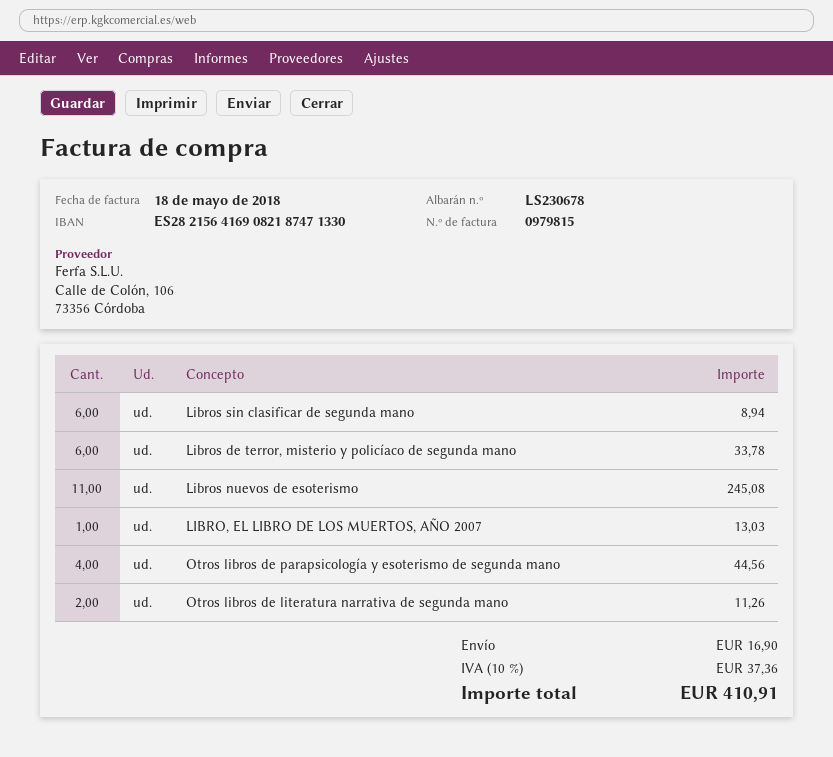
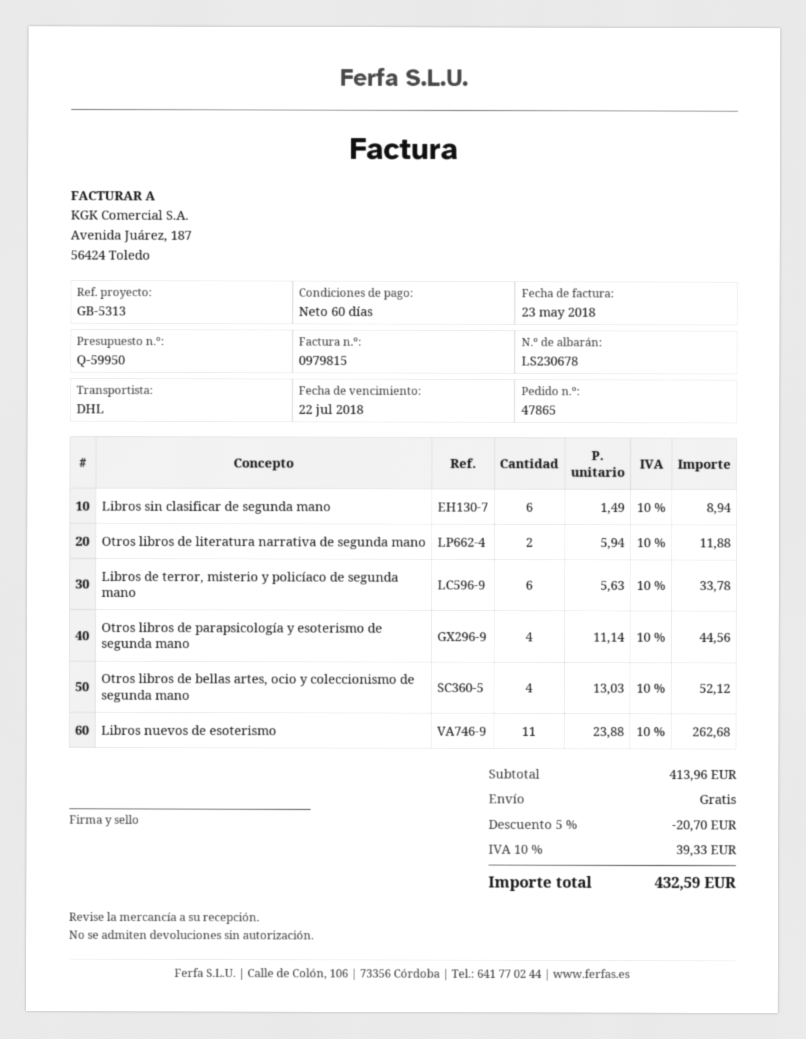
invoice date: 2018-05-18 -> 2018-05-23
Libros nuevos de esoterismo: 11 for 245.08 -> 11 for 262.68
LIBRO, EL LIBRO DE LOS MUERTOS, AÑO 2007: 1 for 13.03 -> none
Otros libros de literatura narrativa de segunda mano: 2 for 11.26 -> 2 for 11.88
Otros libros de bellas artes, ocio y coleccionismo de segunda mano: none -> 4 for 52.12
discount: none -> 5% = 20.70
shipping: 16.90 -> 0.00
tax: 10% = 37.36 -> 10% = 39.33
total: 410.91 -> 432.59

